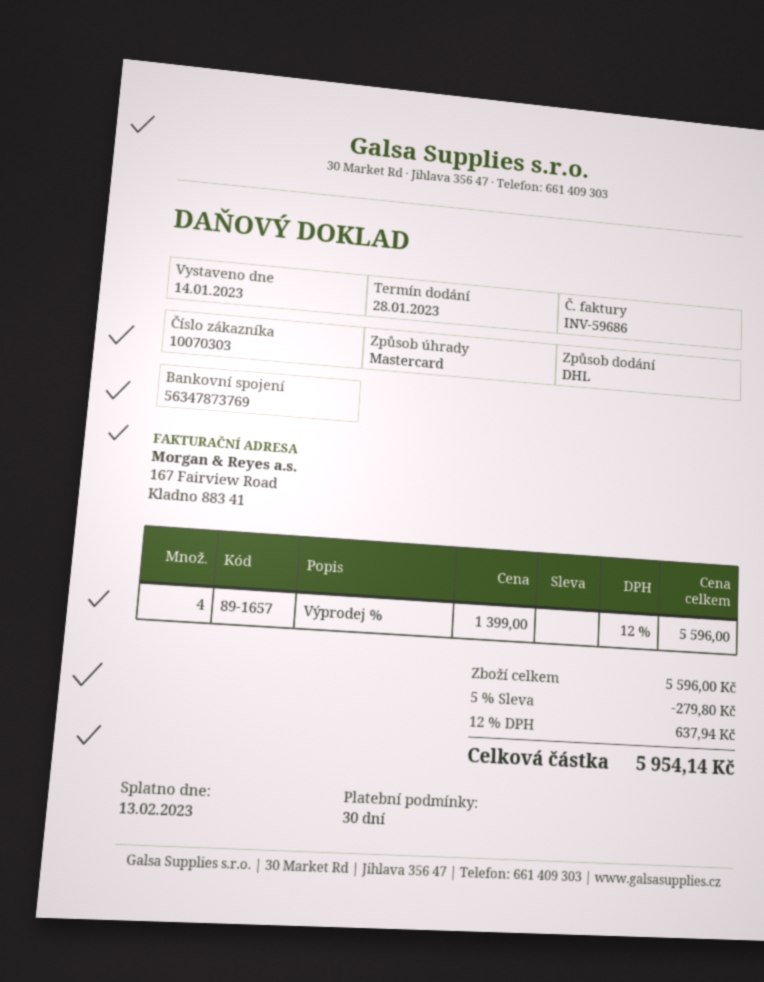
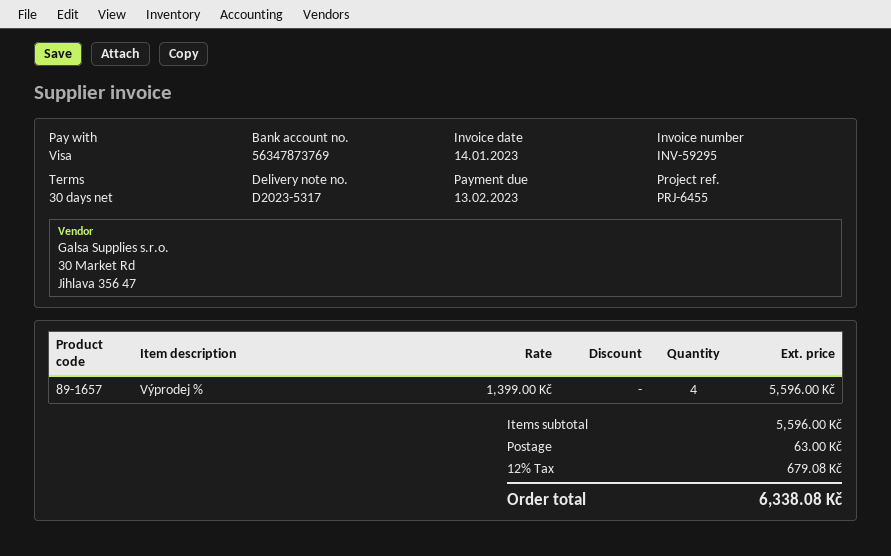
invoice number: INV-59686 -> INV-59295
payment method: Mastercard -> Visa
discount: 5% = 279.80 -> none
shipping: none -> 63.00
tax: 12% = 637.94 -> 12% = 679.08
total: 5954.14 -> 6338.08

